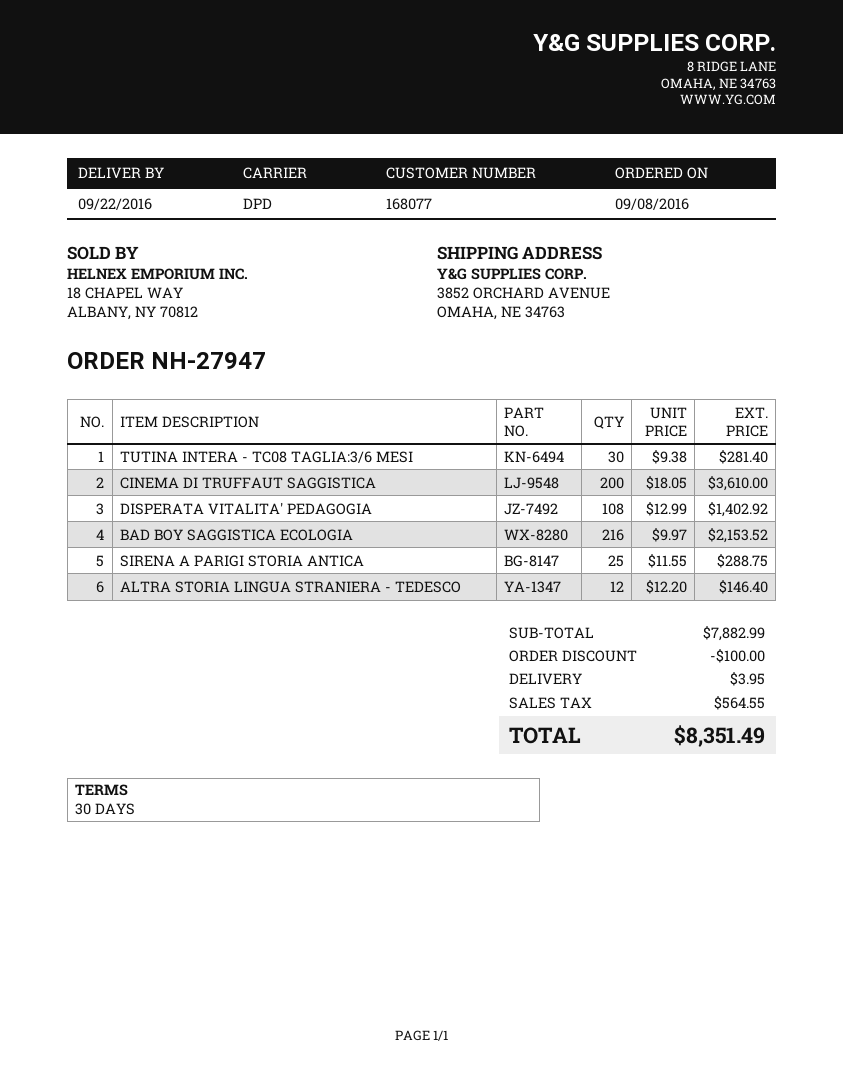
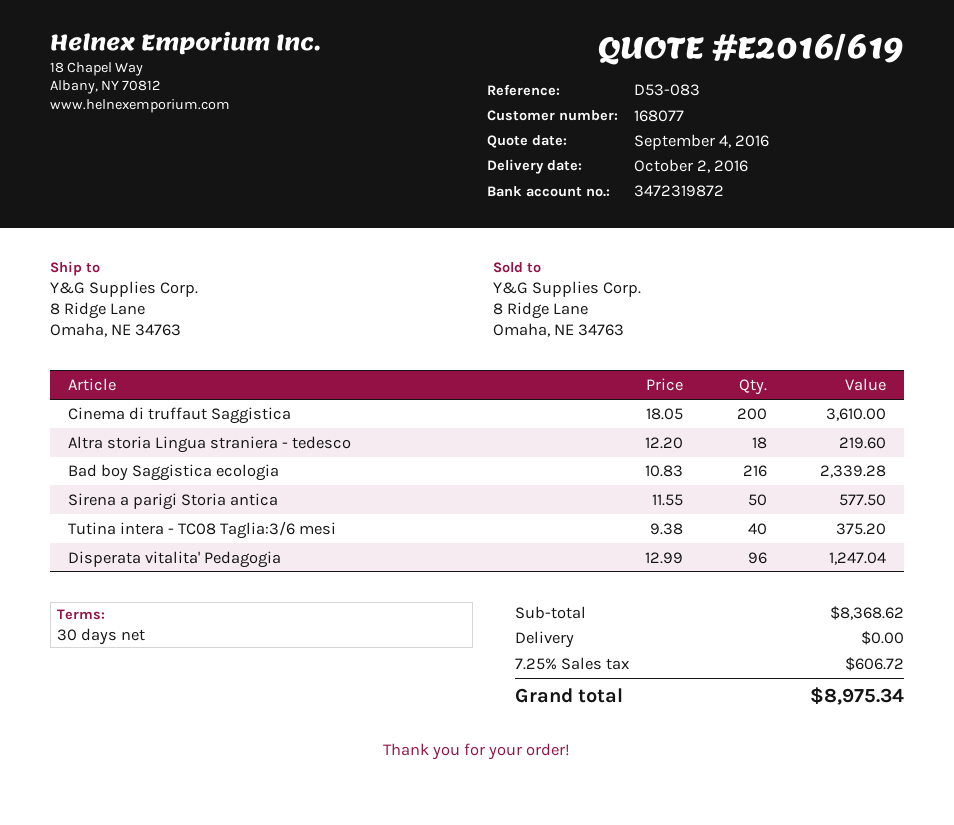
delivery date: 2016-09-22 -> 2016-10-02
ship to: 3852 ORCHARD AVENUE, OMAHA, NE 34763 -> 8 Ridge Lane, Omaha, NE 34763
TUTINA INTERA - TC08 TAGLIA:3/6 MESI: 30 x 9.38 = 281.40 -> 40 x 9.38 = 375.20
DISPERATA VITALITA' PEDAGOGIA: 108 x 12.99 = 1402.92 -> 96 x 12.99 = 1247.04
BAD BOY SAGGISTICA ECOLOGIA: 216 x 9.97 = 2153.52 -> 216 x 10.83 = 2339.28
SIRENA A PARIGI STORIA ANTICA: 25 x 11.55 = 288.75 -> 50 x 11.55 = 577.50
ALTRA STORIA LINGUA STRANIERA - TEDESCO: 12 x 12.20 = 146.40 -> 18 x 12.20 = 219.60
subtotal: 7882.99 -> 8368.62
discount: 100.00 -> none
shipping: 3.95 -> 0.00
tax: 564.55 -> 606.72
total: 8351.49 -> 8975.34

